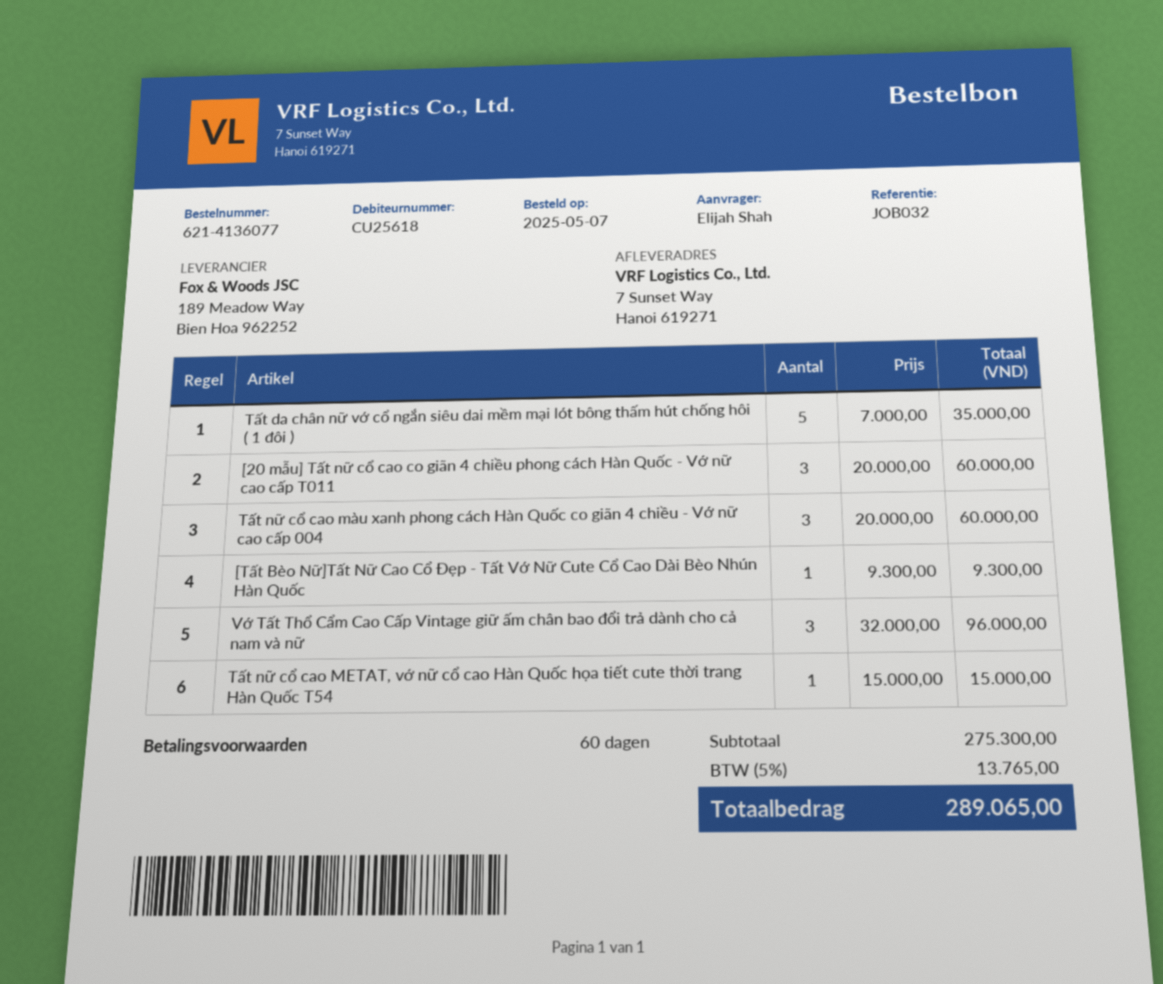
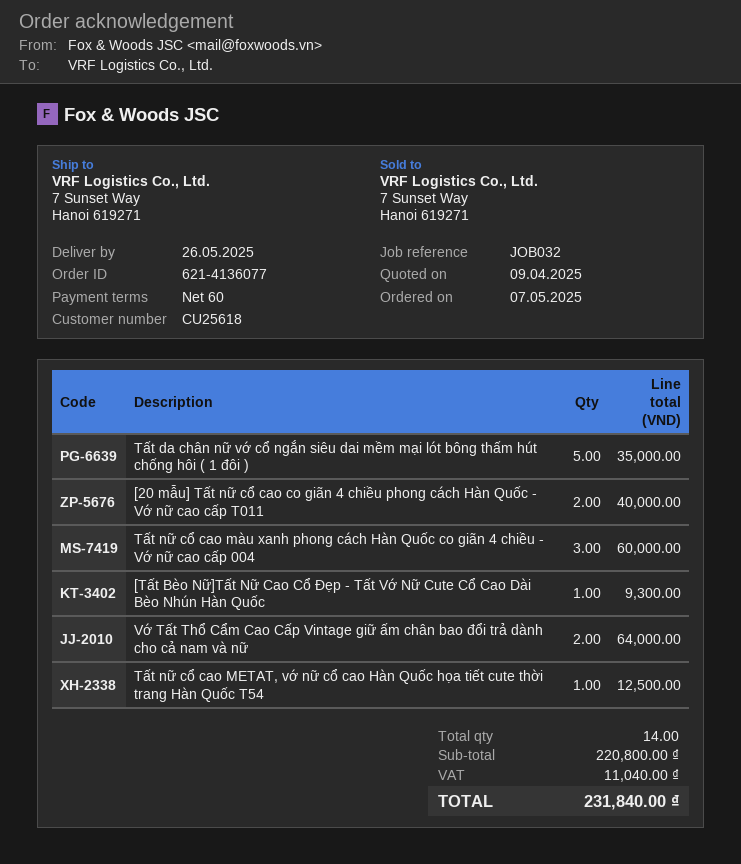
[20 mẫu] Tất nữ cổ cao co giãn 4 chiều phong cách Hàn Quốc - Vớ nữ cao cấp T011: 3 for 60000.00 -> 2 for 40000.00
Vớ Tất Thổ Cẩm Cao Cấp Vintage giữ ấm chân bao đổi trả dành cho cả nam và nữ: 3 for 96000.00 -> 2 for 64000.00
Tất nữ cổ cao METAT, vớ nữ cổ cao Hàn Quốc họa tiết cute thời trang Hàn Quốc T54: 1 for 15000.00 -> 1 for 12500.00
subtotal: 275300.00 -> 220800.00
tax: 13765.00 -> 11040.00
total: 289065.00 -> 231840.00

